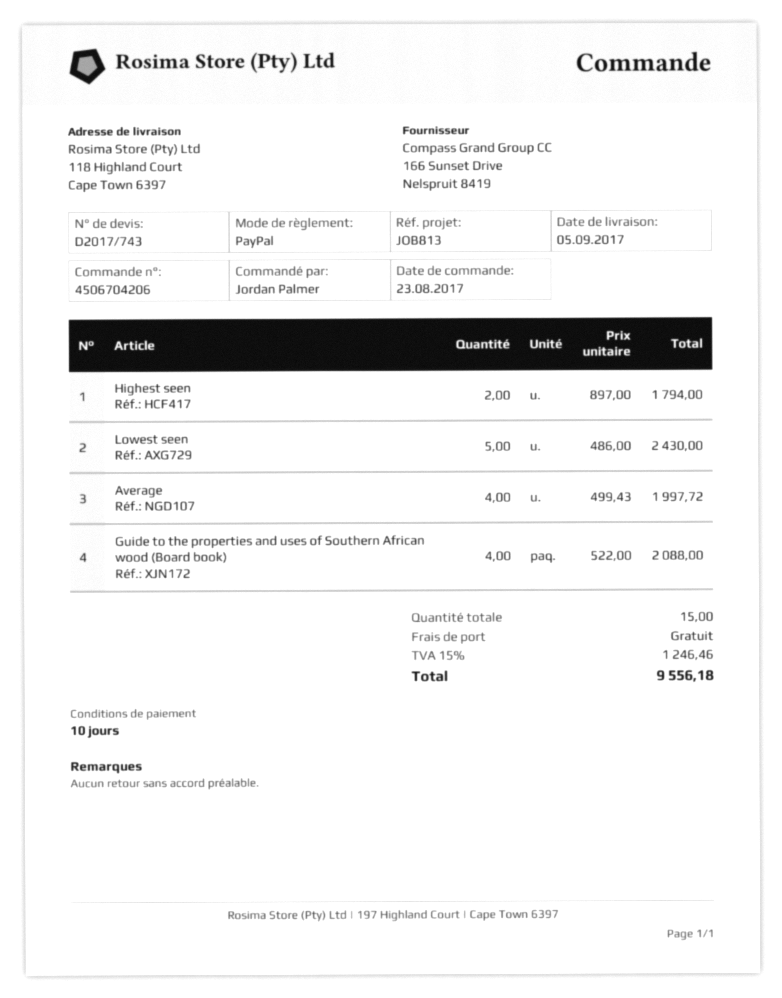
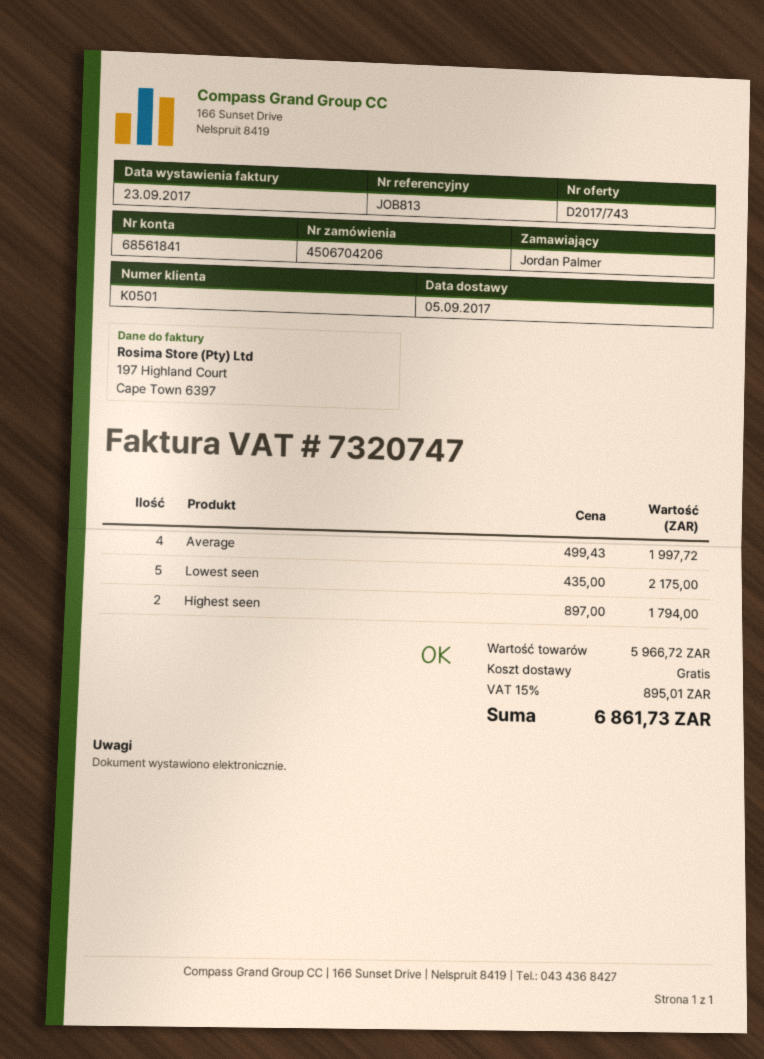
Lowest seen: 5 x 486.00 = 2430.00 -> 5 x 435.00 = 2175.00
Guide to the properties and uses of Southern African wood (Board book): 4 x 522.00 = 2088.00 -> none
tax: 15% = 1246.46 -> 15% = 895.01
total: 9556.18 -> 6861.73

